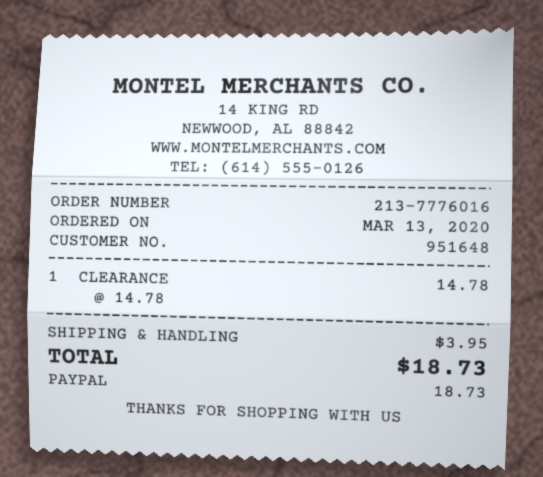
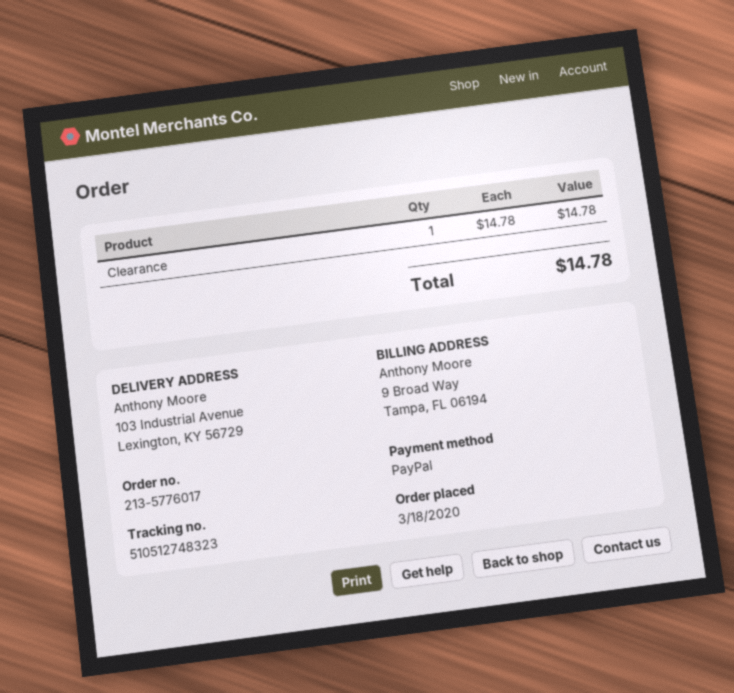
order number: 213-7776016 -> 213-5776017
order date: 2020-03-13 -> 2020-03-18
shipping: 3.95 -> none
total: 18.73 -> 14.78

